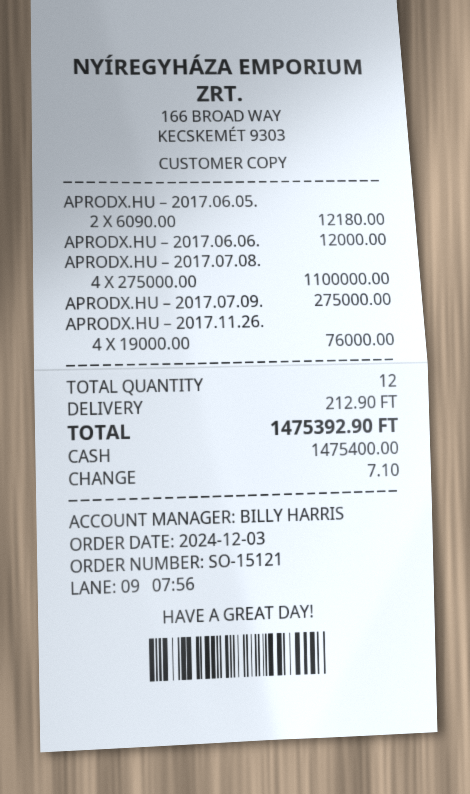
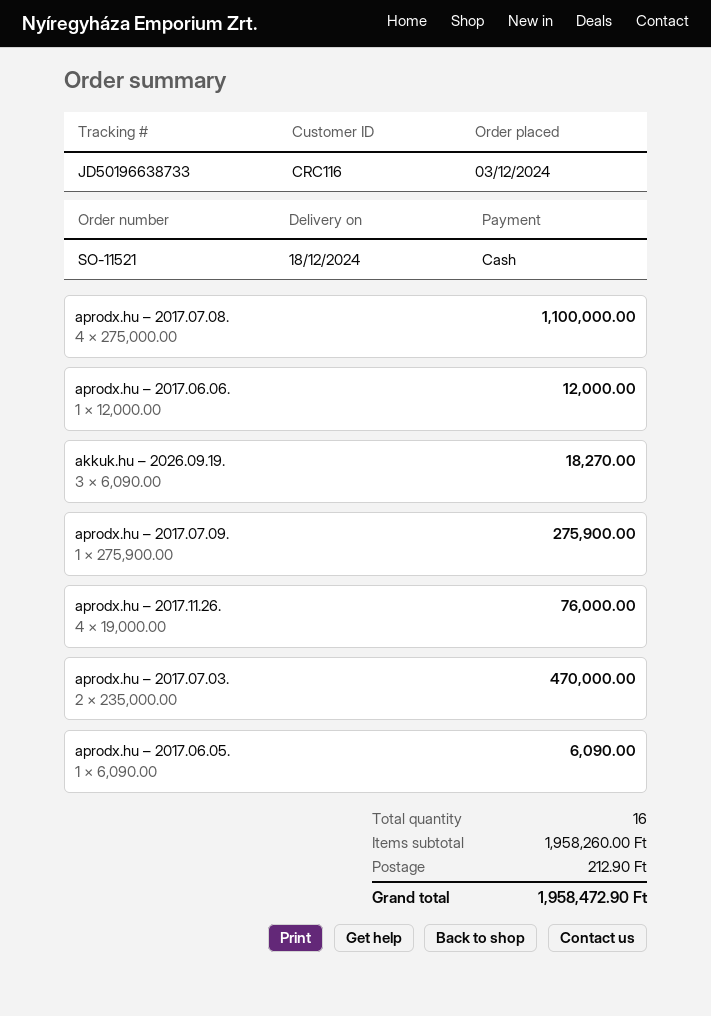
order number: SO-15121 -> SO-11521
APRODX.HU – 2017.06.05.: 2 x 6090.00 = 12180.00 -> 1 x 6090.00 = 6090.00
APRODX.HU – 2017.07.09.: 1 x 275000.00 = 275000.00 -> 1 x 275900.00 = 275900.00
akkuk.hu – 2026.09.19.: none -> 3 x 6090.00 = 18270.00
aprodx.hu – 2017.07.03.: none -> 2 x 235000.00 = 470000.00
total quantity: 12 -> 16
total: 1475392.90 -> 1958472.90

